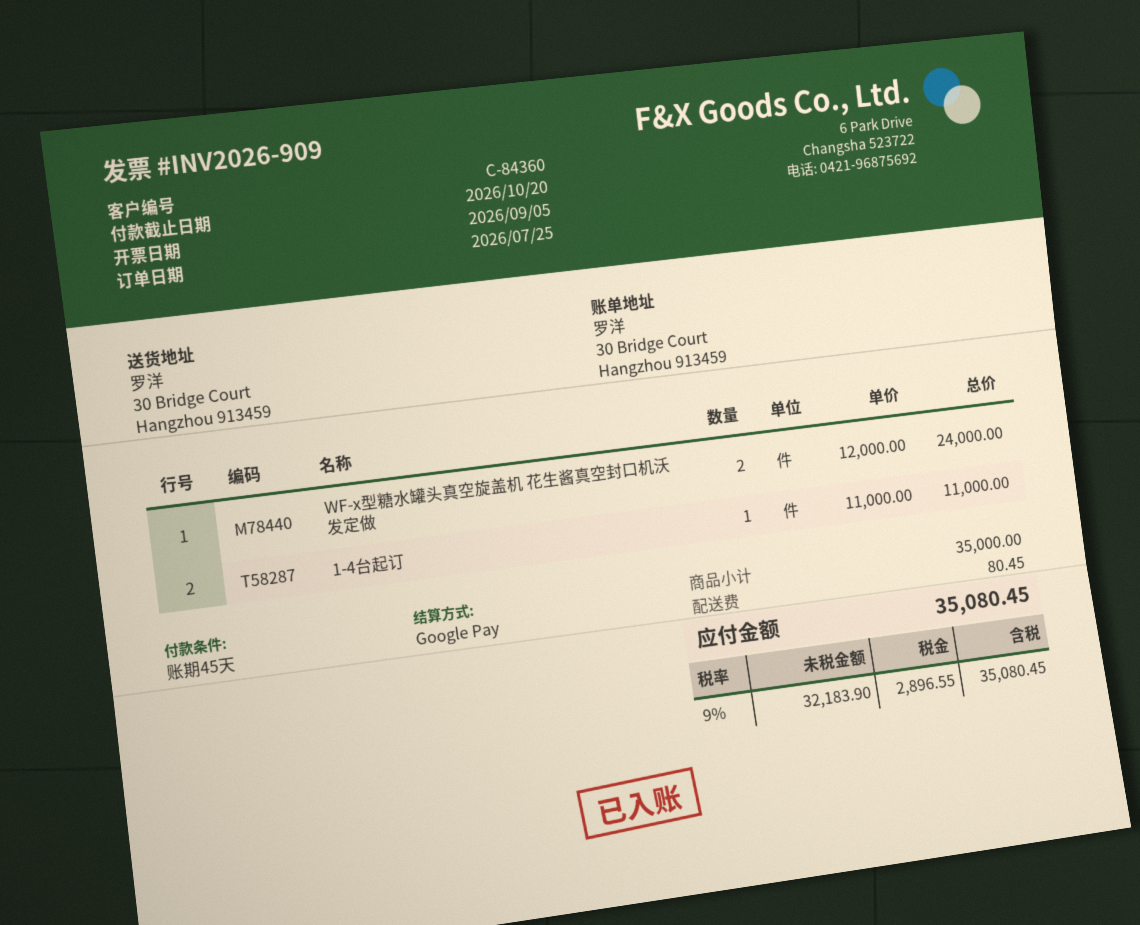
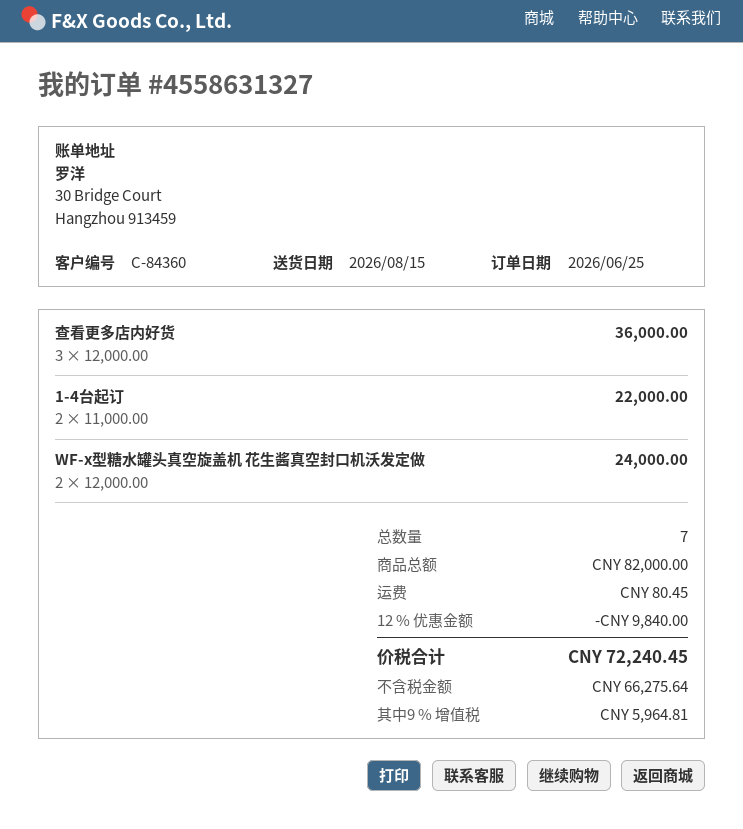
order date: 2026-07-25 -> 2026-06-25
1-4台起订: 1 x 11000.00 = 11000.00 -> 2 x 11000.00 = 22000.00
查看更多店内好货: none -> 3 x 12000.00 = 36000.00
subtotal: 35000.00 -> 82000.00
discount: none -> 12% = 9840.00
net: 32183.90 -> 66275.64
tax: 9% = 2896.55 -> 9% = 5964.81
total: 35080.45 -> 72240.45

